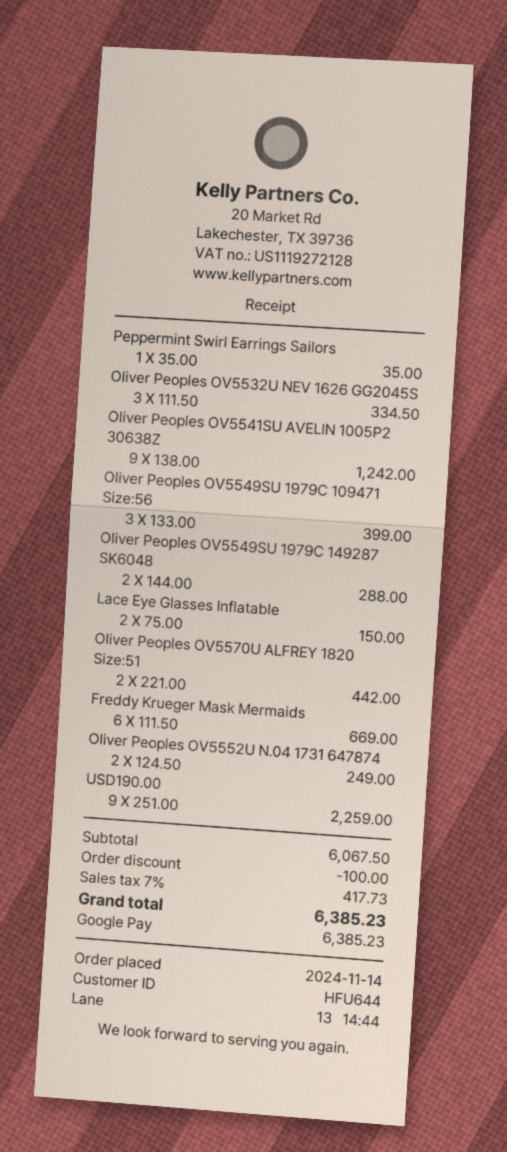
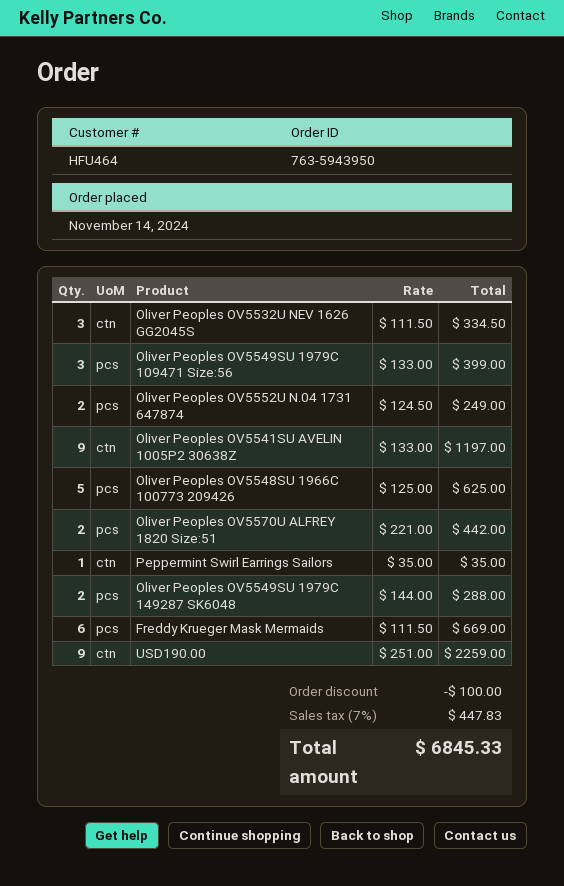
customer number: HFU644 -> HFU464
Oliver Peoples OV5541SU AVELIN 1005P2 30638Z: 9 x 138.00 = 1242.00 -> 9 x 133.00 = 1197.00
Lace Eye Glasses Inflatable: 2 x 75.00 = 150.00 -> none
Oliver Peoples OV5548SU 1966C 100773 209426: none -> 5 x 125.00 = 625.00
tax: 7% = 417.73 -> 7% = 447.83
total: 6385.23 -> 6845.33

